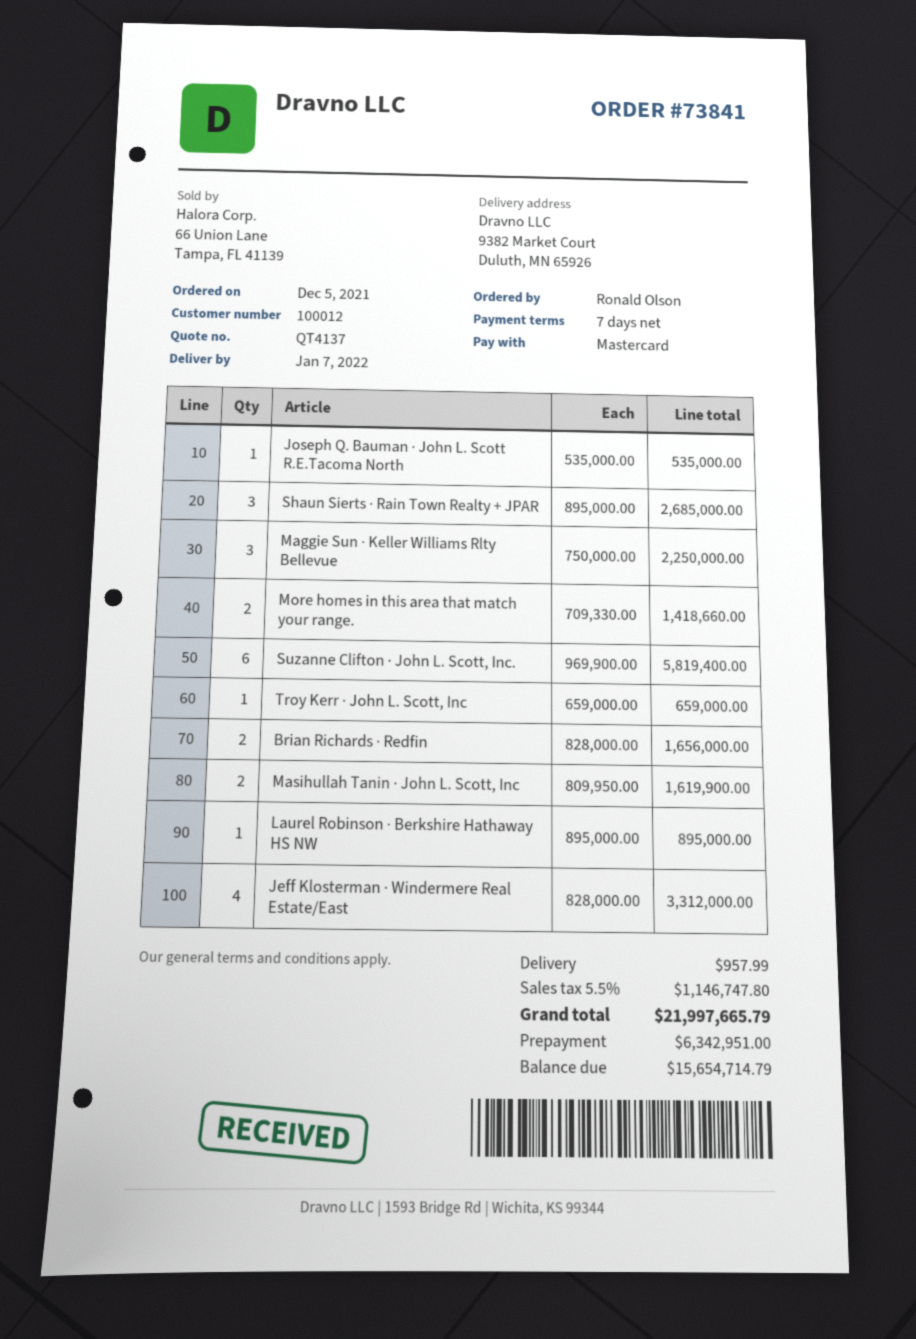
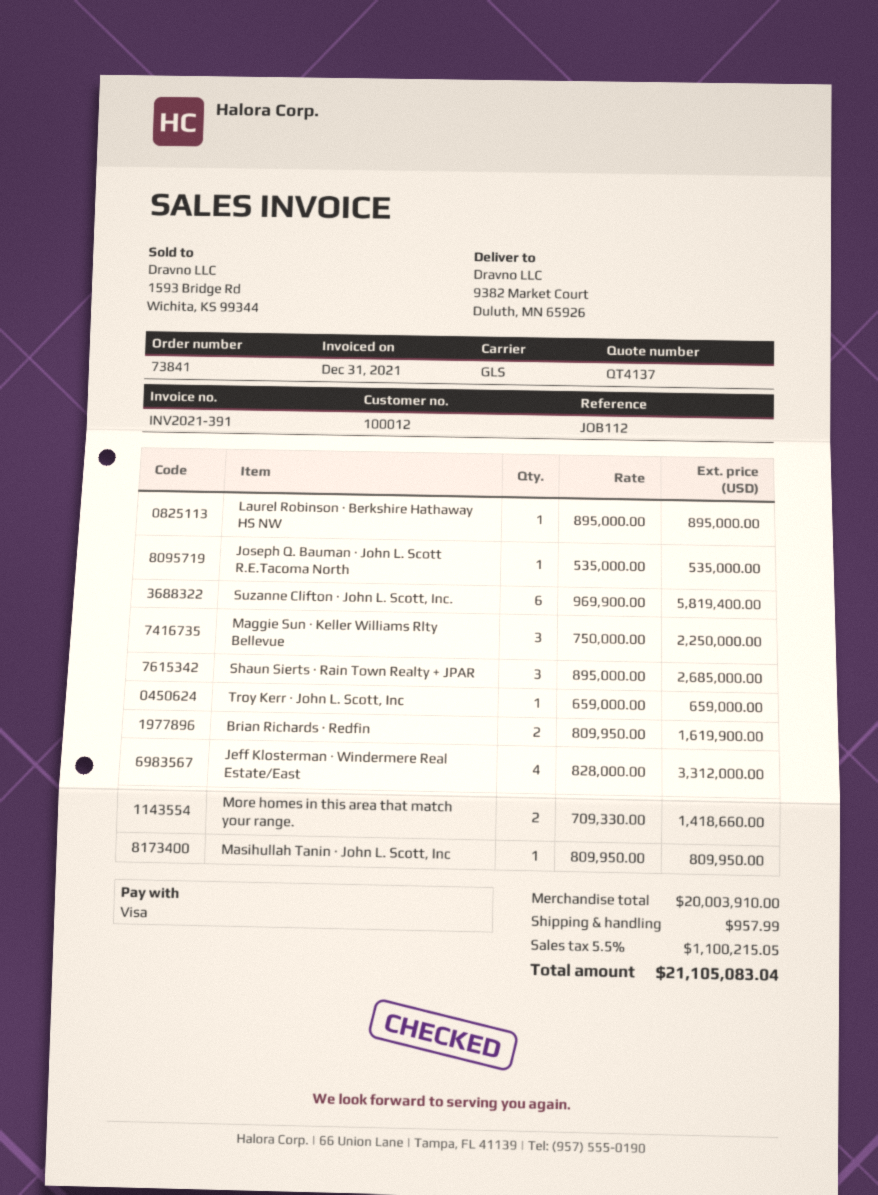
payment method: Mastercard -> Visa
Brian Richards · Redfin: 2 x 828000.00 = 1656000.00 -> 2 x 809950.00 = 1619900.00
Masihullah Tanin · John L. Scott, Inc: 2 x 809950.00 = 1619900.00 -> 1 x 809950.00 = 809950.00
tax: 5.5% = 1146747.80 -> 5.5% = 1100215.05
total: 21997665.79 -> 21105083.04

